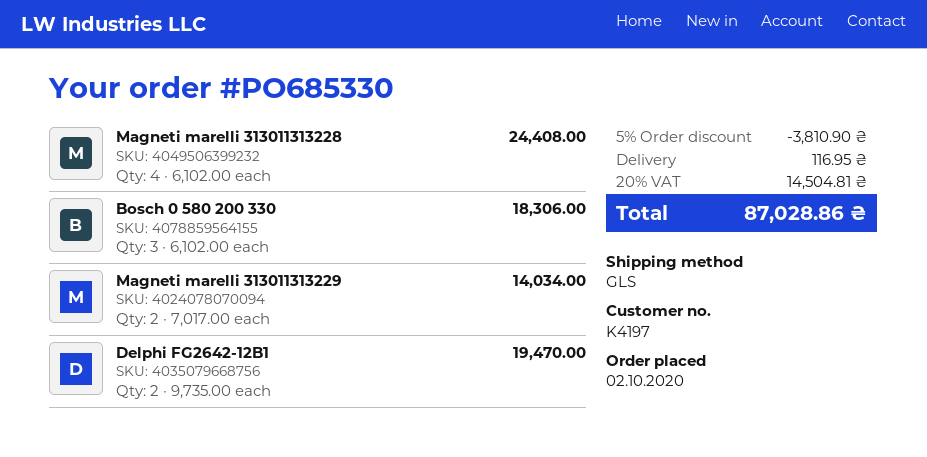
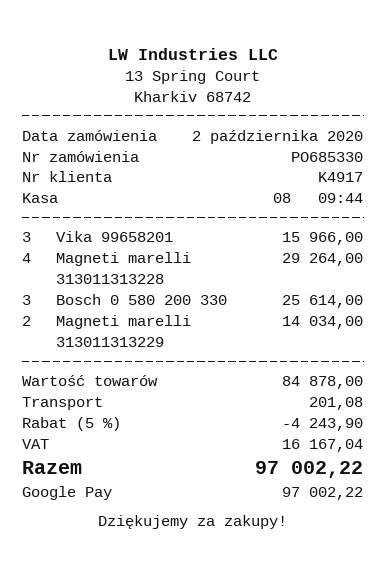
customer number: K4197 -> K4917
Magneti marelli 313011313228: 4 for 24408.00 -> 4 for 29264.00
Bosch 0 580 200 330: 3 for 18306.00 -> 3 for 25614.00
Delphi FG2642-12B1: 2 for 19470.00 -> none
Vika 99658201: none -> 3 for 15966.00
discount: 5% = 3810.90 -> 5% = 4243.90
shipping: 116.95 -> 201.08
tax: 14504.81 -> 16167.04
total: 87028.86 -> 97002.22

